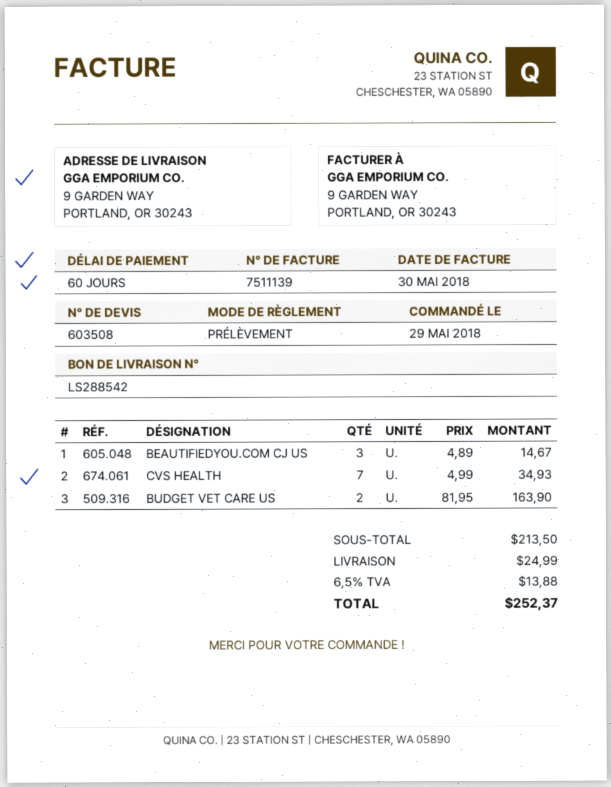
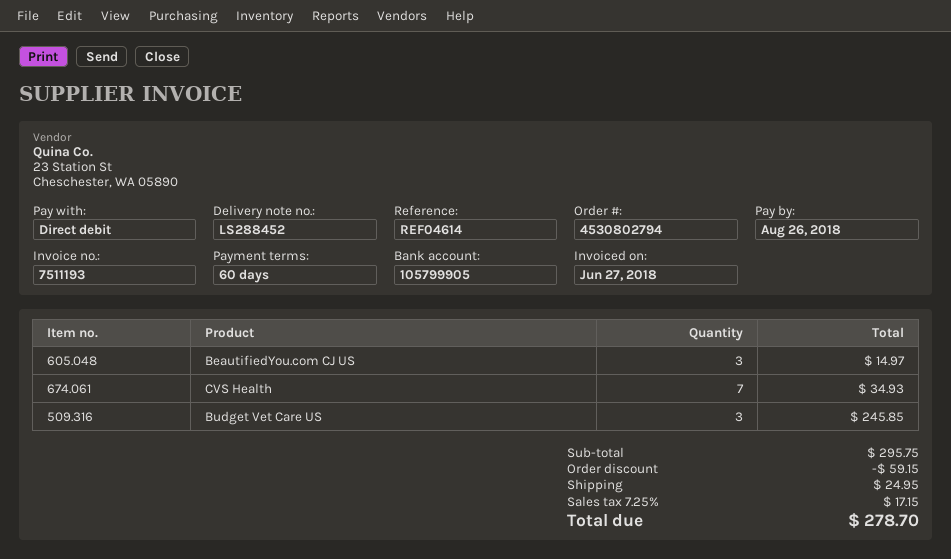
delivery note number: LS288542 -> LS288452
invoice number: 7511139 -> 7511193
invoice date: 2018-05-30 -> 2018-06-27
BEAUTIFIEDYOU.COM CJ US: 3 for 14.67 -> 3 for 14.97
BUDGET VET CARE US: 2 for 163.90 -> 3 for 245.85
subtotal: 213.50 -> 295.75
discount: none -> 59.15
shipping: 24.99 -> 24.95
tax: 6.5% = 13.88 -> 7.25% = 17.15
total: 252.37 -> 278.70

